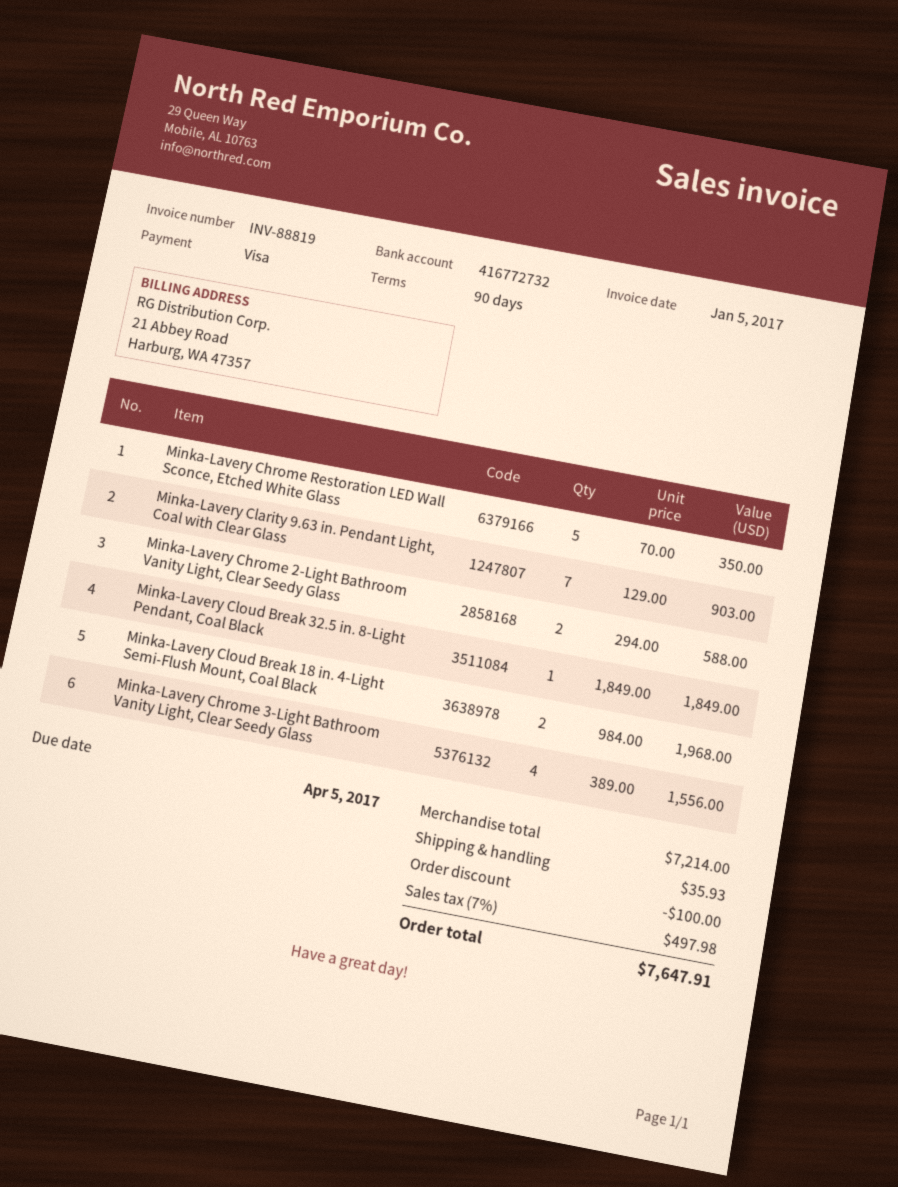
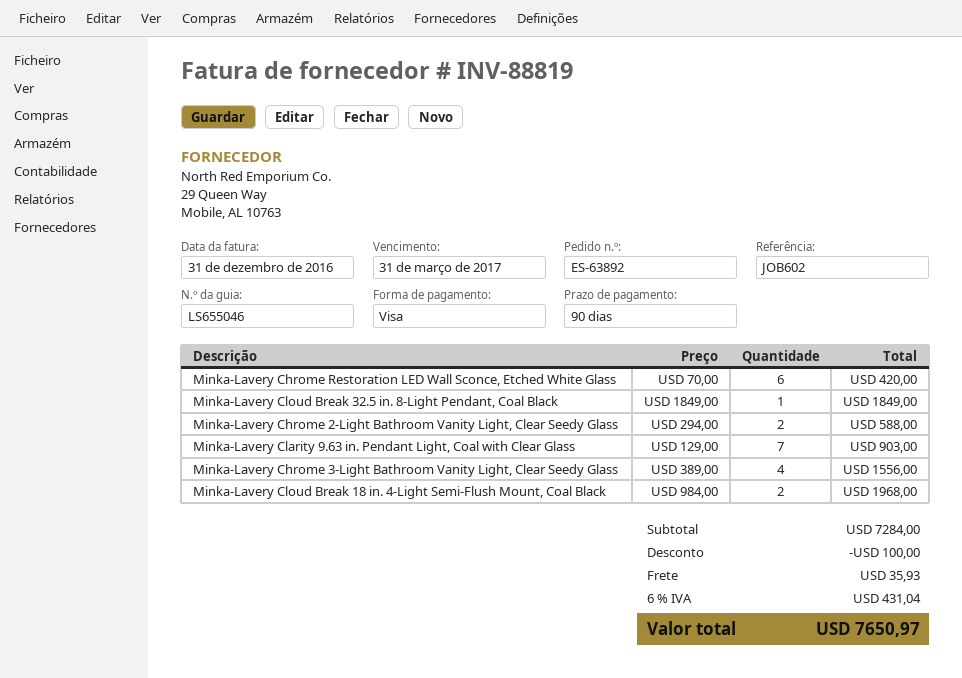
invoice date: 2017-01-05 -> 2016-12-31
due date: 2017-04-05 -> 2017-03-31
Minka-Lavery Chrome Restoration LED Wall Sconce, Etched White Glass: 5 x 70.00 = 350.00 -> 6 x 70.00 = 420.00
subtotal: 7214.00 -> 7284.00
tax: 7% = 497.98 -> 6% = 431.04
total: 7647.91 -> 7650.97

